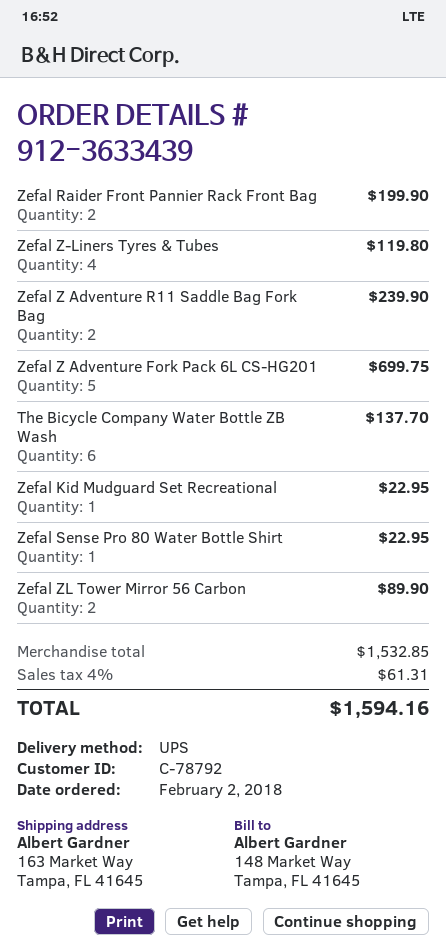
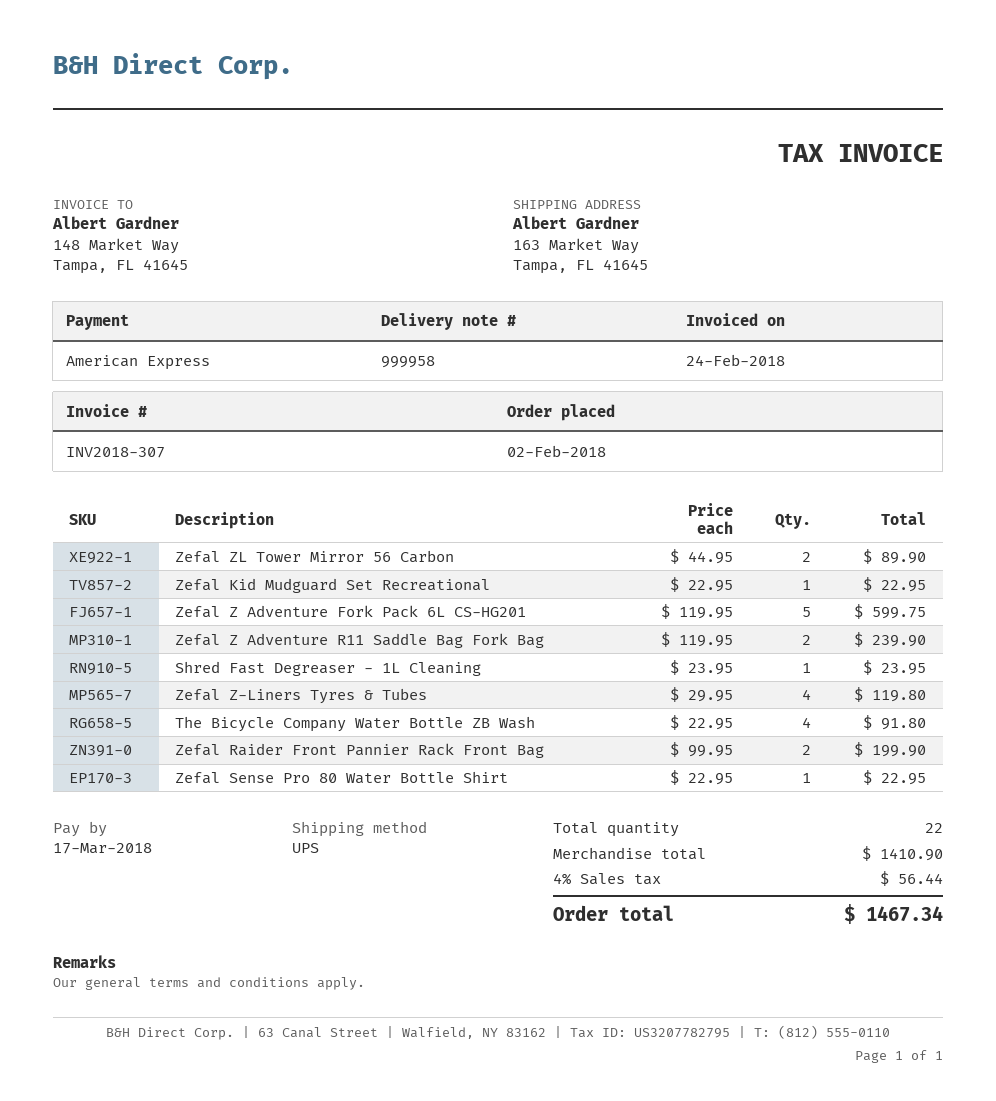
Zefal Z Adventure Fork Pack 6L CS-HG201: 5 for 699.75 -> 5 for 599.75
The Bicycle Company Water Bottle ZB Wash: 6 for 137.70 -> 4 for 91.80
Shred Fast Degreaser - 1L Cleaning: none -> 1 for 23.95
subtotal: 1532.85 -> 1410.90
tax: 4% = 61.31 -> 4% = 56.44
total: 1594.16 -> 1467.34

